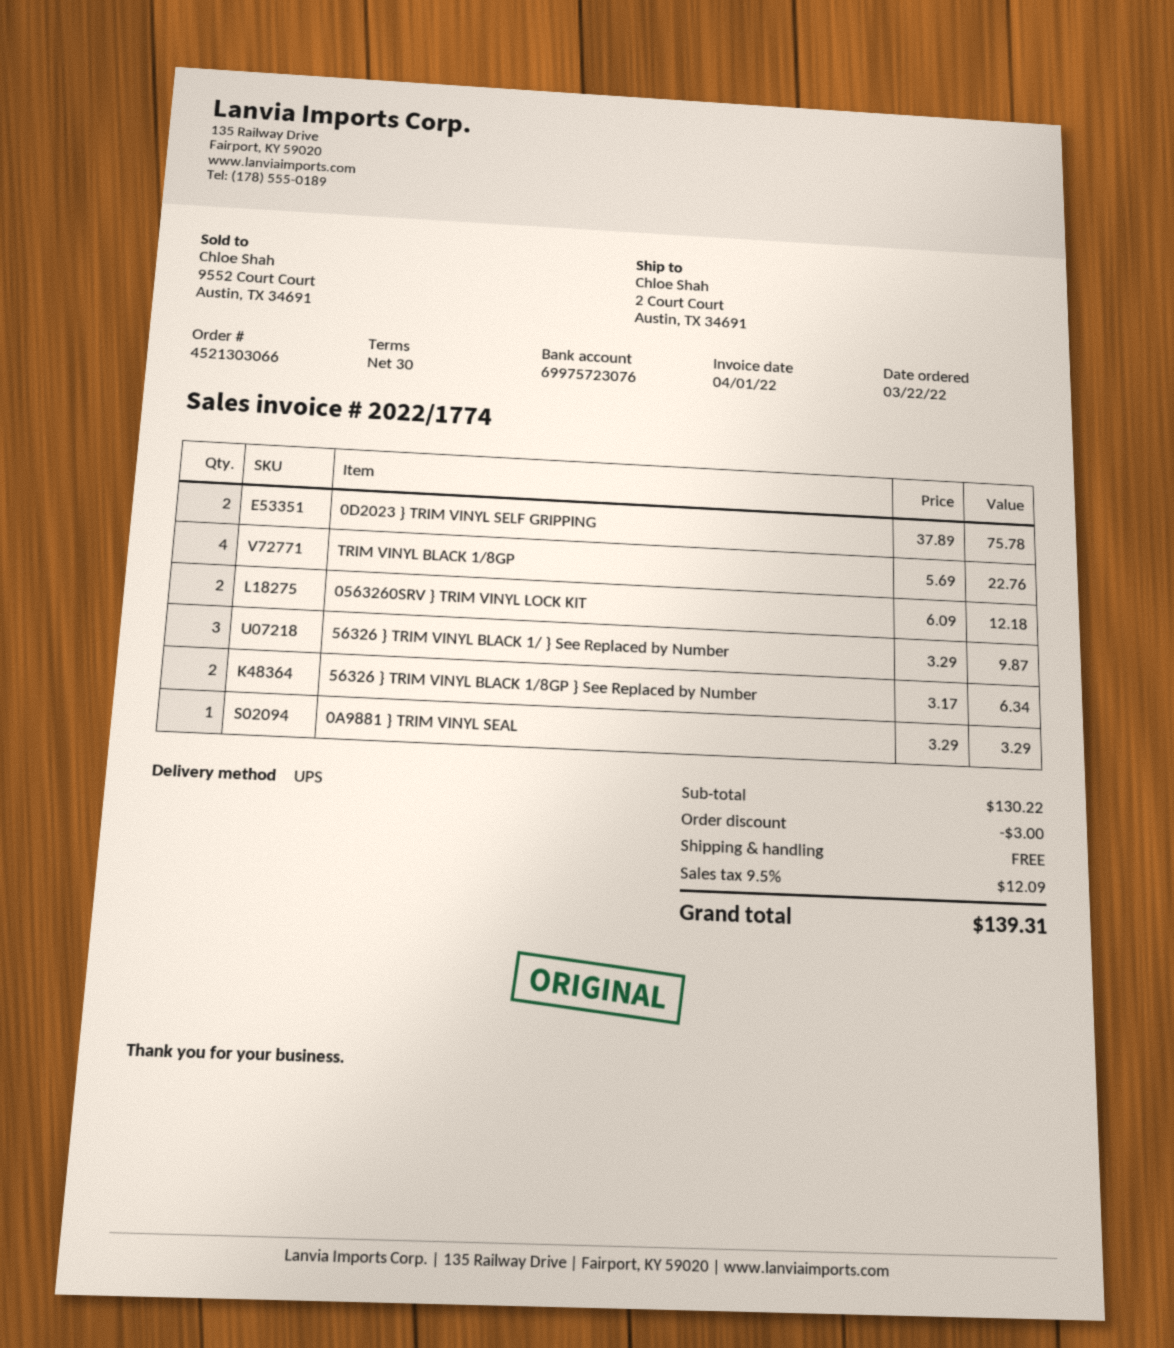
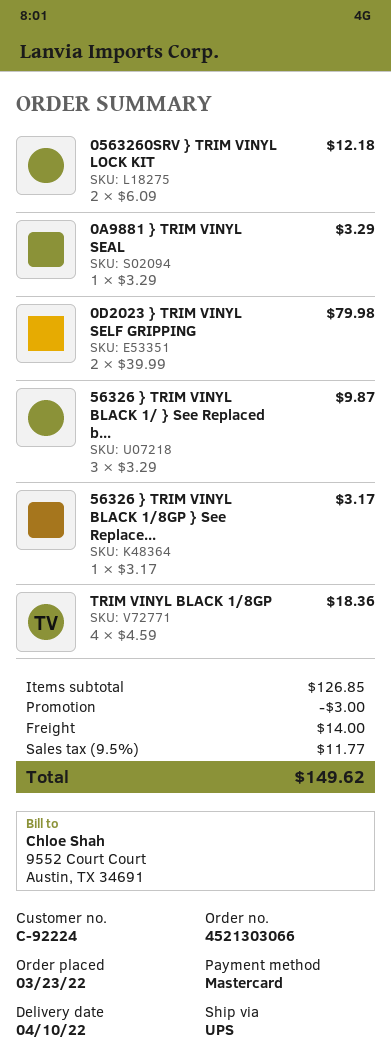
order date: 2022-03-22 -> 2022-03-23
0D2023 } TRIM VINYL SELF GRIPPING: 2 x 37.89 = 75.78 -> 2 x 39.99 = 79.98
TRIM VINYL BLACK 1/8GP: 4 x 5.69 = 22.76 -> 4 x 4.59 = 18.36
56326 } TRIM VINYL BLACK 1/8GP } See Replaced by Number: 2 x 3.17 = 6.34 -> 1 x 3.17 = 3.17
subtotal: 130.22 -> 126.85
shipping: 0.00 -> 14.00
tax: 9.5% = 12.09 -> 9.5% = 11.77
total: 139.31 -> 149.62

